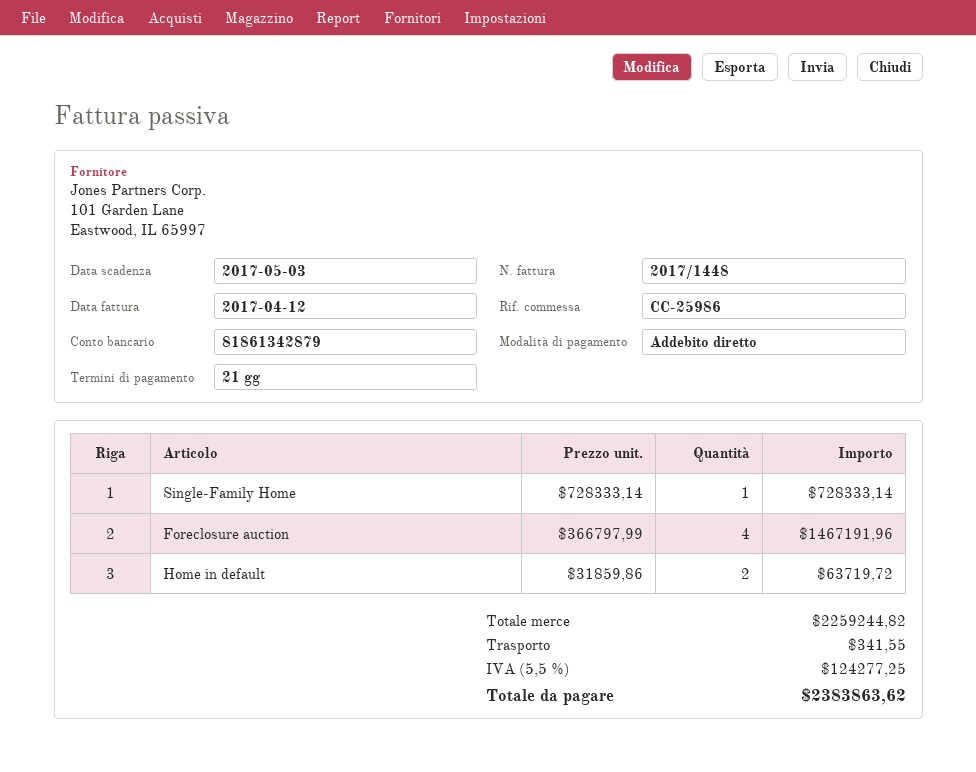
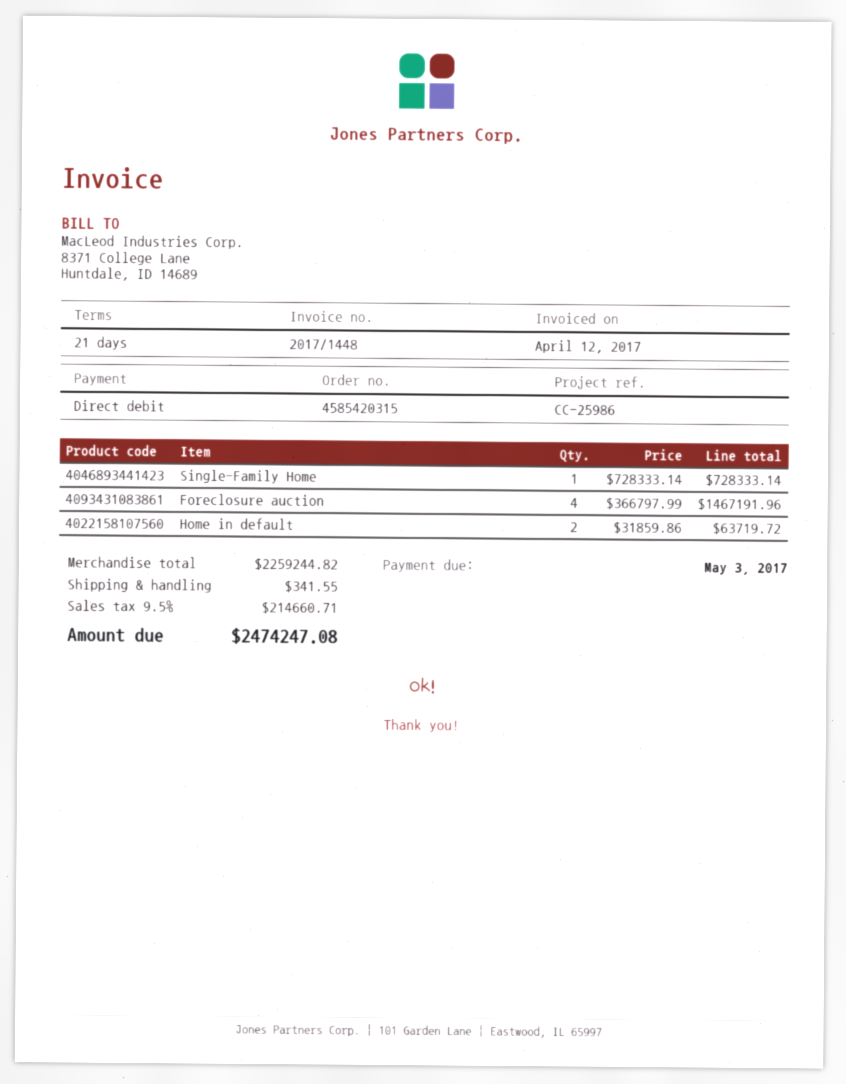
tax: 5.5% = 124277.25 -> 9.5% = 214660.71
total: 2383863.62 -> 2474247.08

